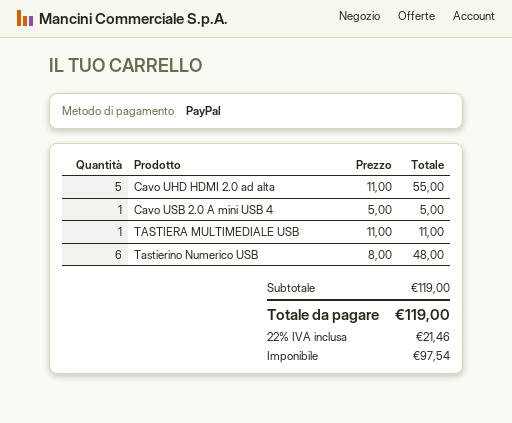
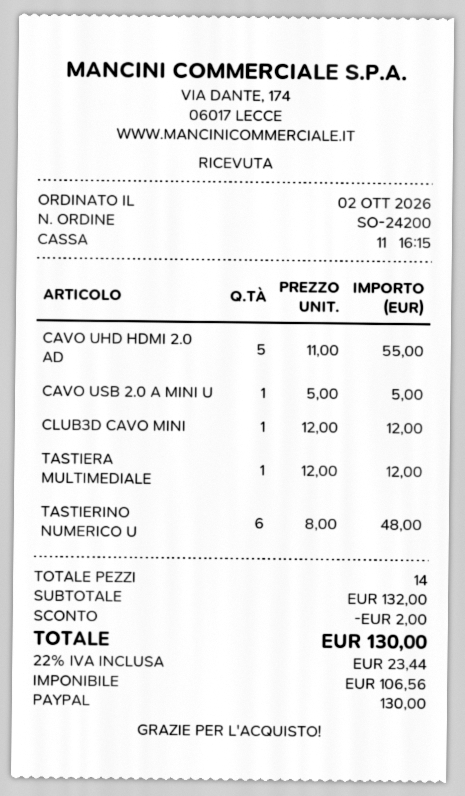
TASTIERA MULTIMEDIALE USB: 1 x 11.00 = 11.00 -> 1 x 12.00 = 12.00
CLUB3D CAVO MINI: none -> 1 x 12.00 = 12.00
subtotal: 119.00 -> 132.00
discount: none -> 2.00
net: 97.54 -> 106.56
tax: 22% = 21.46 -> 22% = 23.44
total: 119.00 -> 130.00

